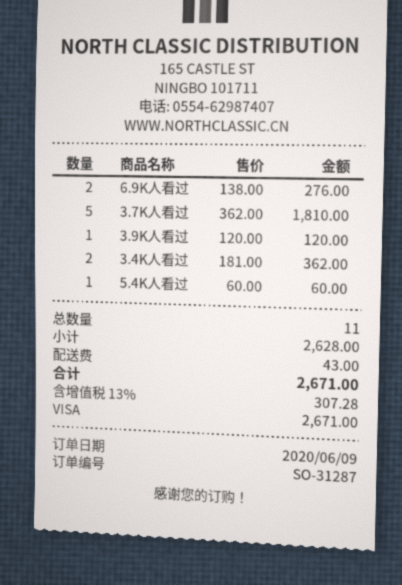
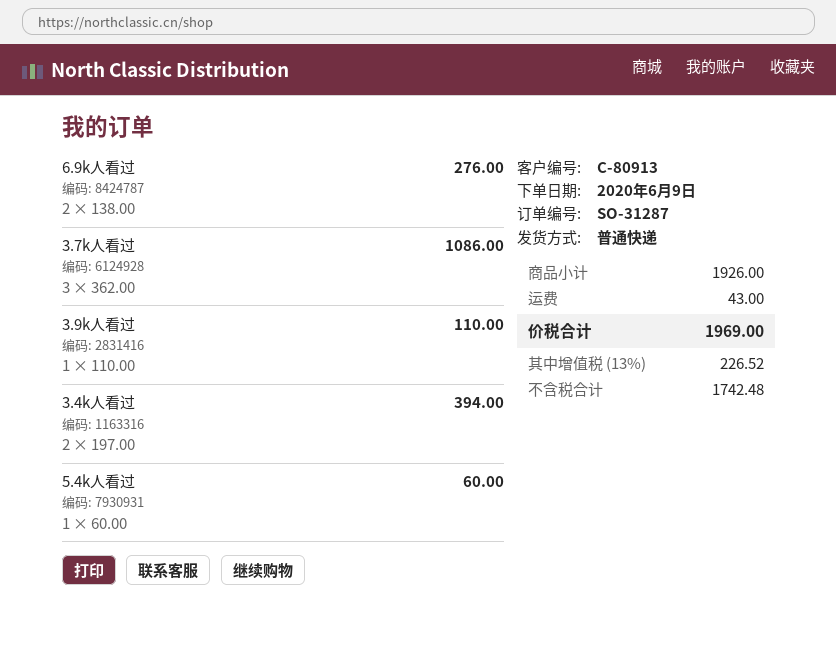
3.7K人看过: 5 x 362.00 = 1810.00 -> 3 x 362.00 = 1086.00
3.9K人看过: 1 x 120.00 = 120.00 -> 1 x 110.00 = 110.00
3.4K人看过: 2 x 181.00 = 362.00 -> 2 x 197.00 = 394.00
subtotal: 2628.00 -> 1926.00
tax: 13% = 307.28 -> 13% = 226.52
total: 2671.00 -> 1969.00

